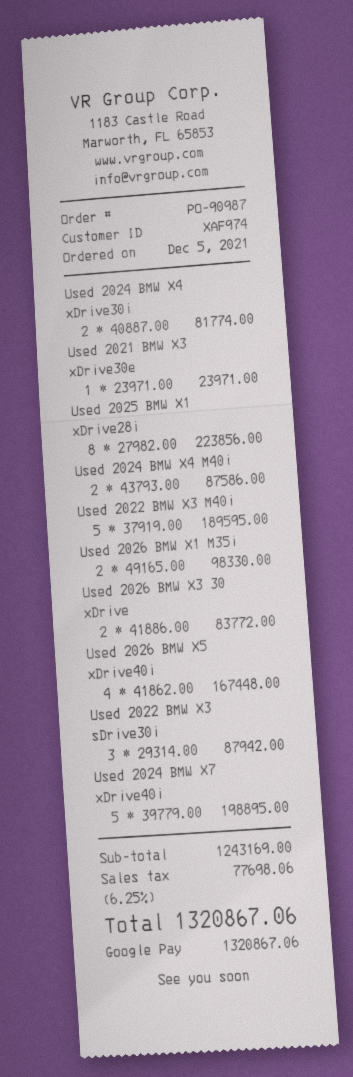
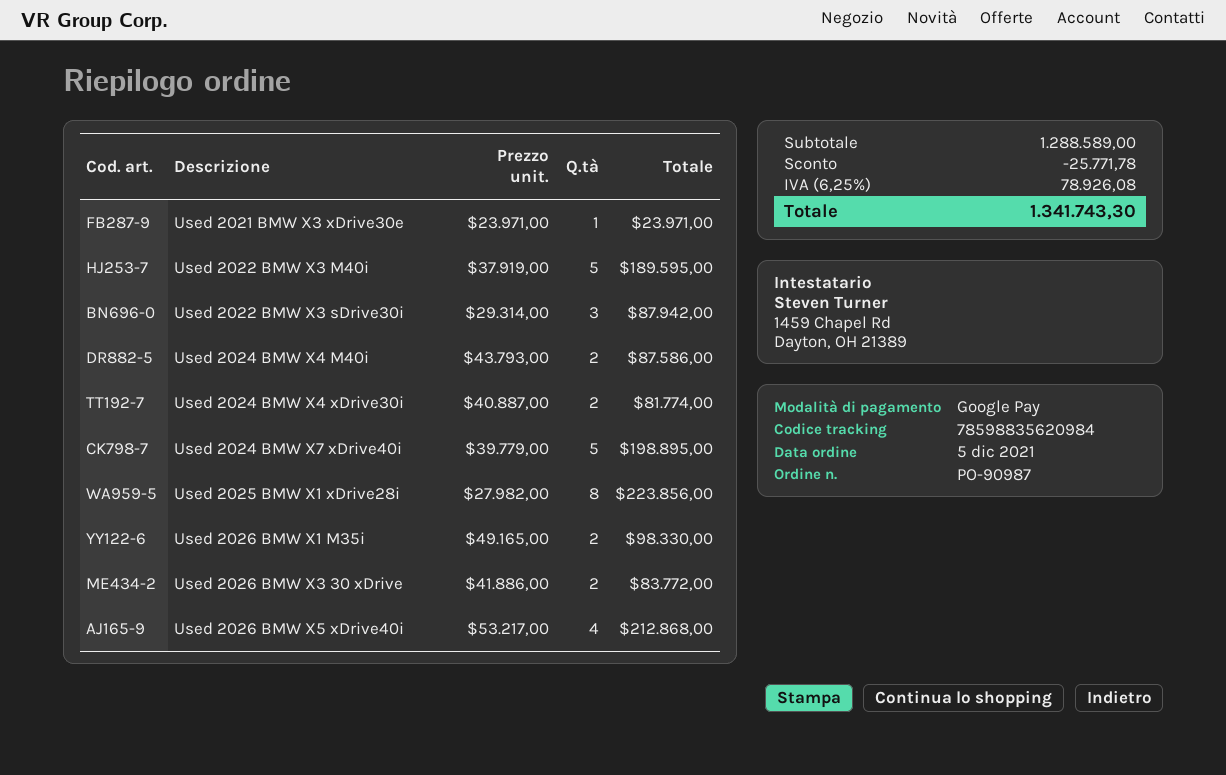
Used 2026 BMW X5 xDrive40i: 4 x 41862.00 = 167448.00 -> 4 x 53217.00 = 212868.00
subtotal: 1243169.00 -> 1288589.00
discount: none -> 25771.78
tax: 6.25% = 77698.06 -> 6.25% = 78926.08
total: 1320867.06 -> 1341743.30

